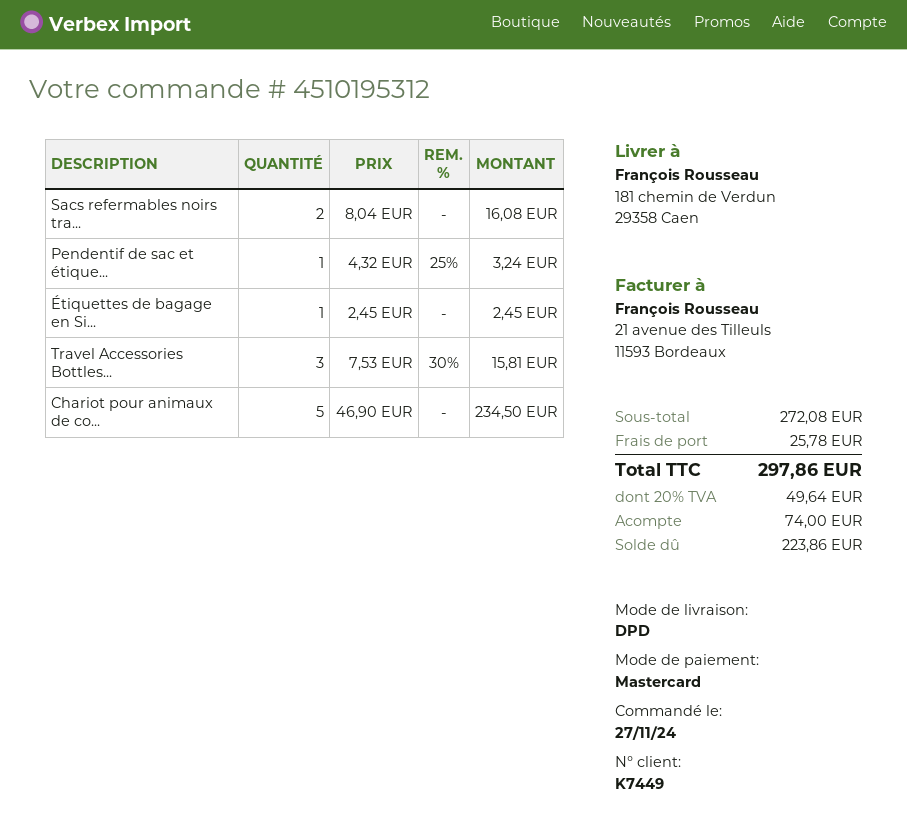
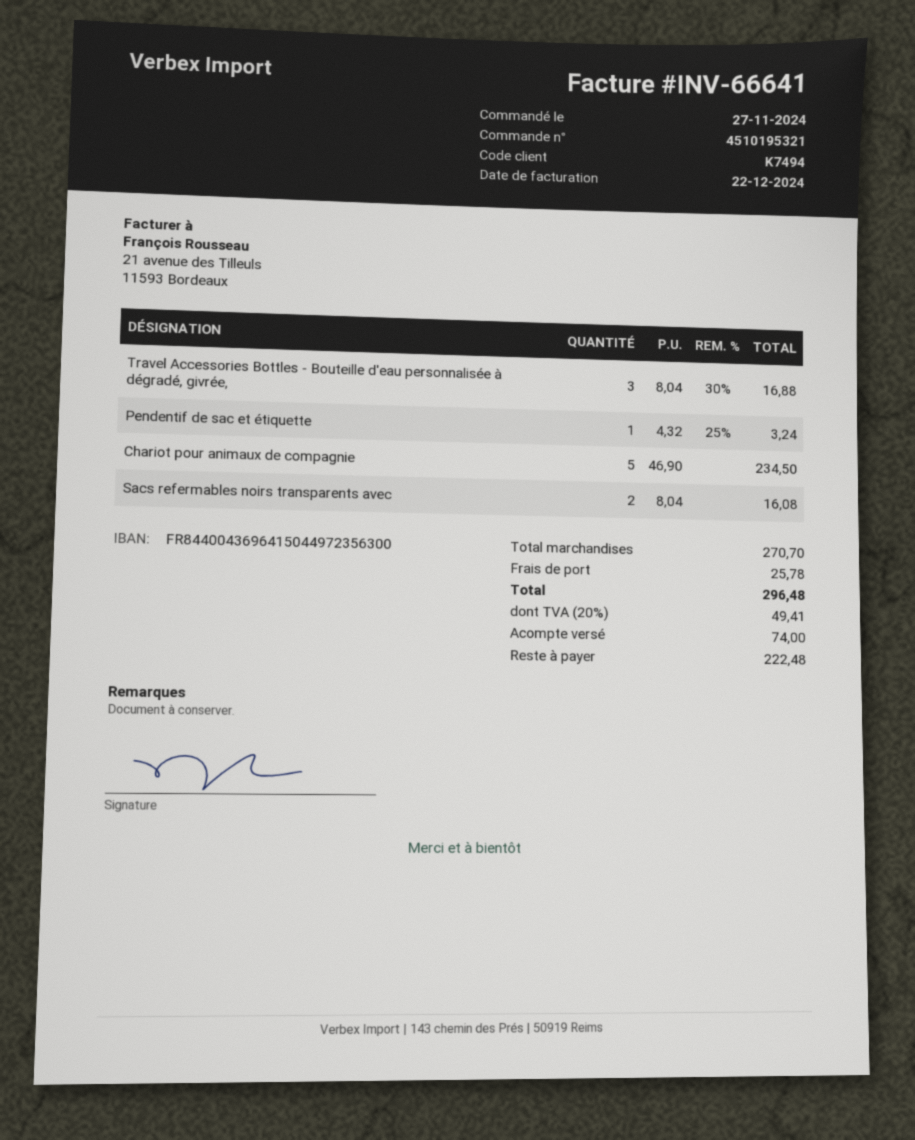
order number: 4510195312 -> 4510195321
customer number: K7449 -> K7494
Étiquettes de bagage en Si...: 1 x 2.45 = 2.45 -> none
Travel Accessories Bottles...: 3 x 7.53 - 30% = 15.81 -> 3 x 8.04 - 30% = 16.88
subtotal: 272.08 -> 270.70
tax: 20% = 49.64 -> 20% = 49.41
total: 297.86 -> 296.48
balance: 223.86 -> 222.48

